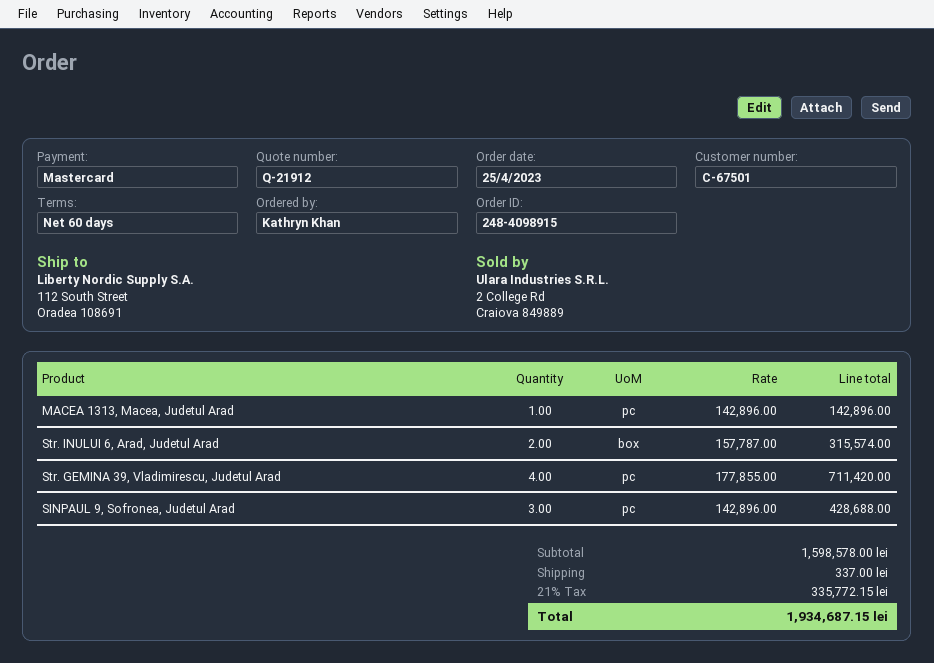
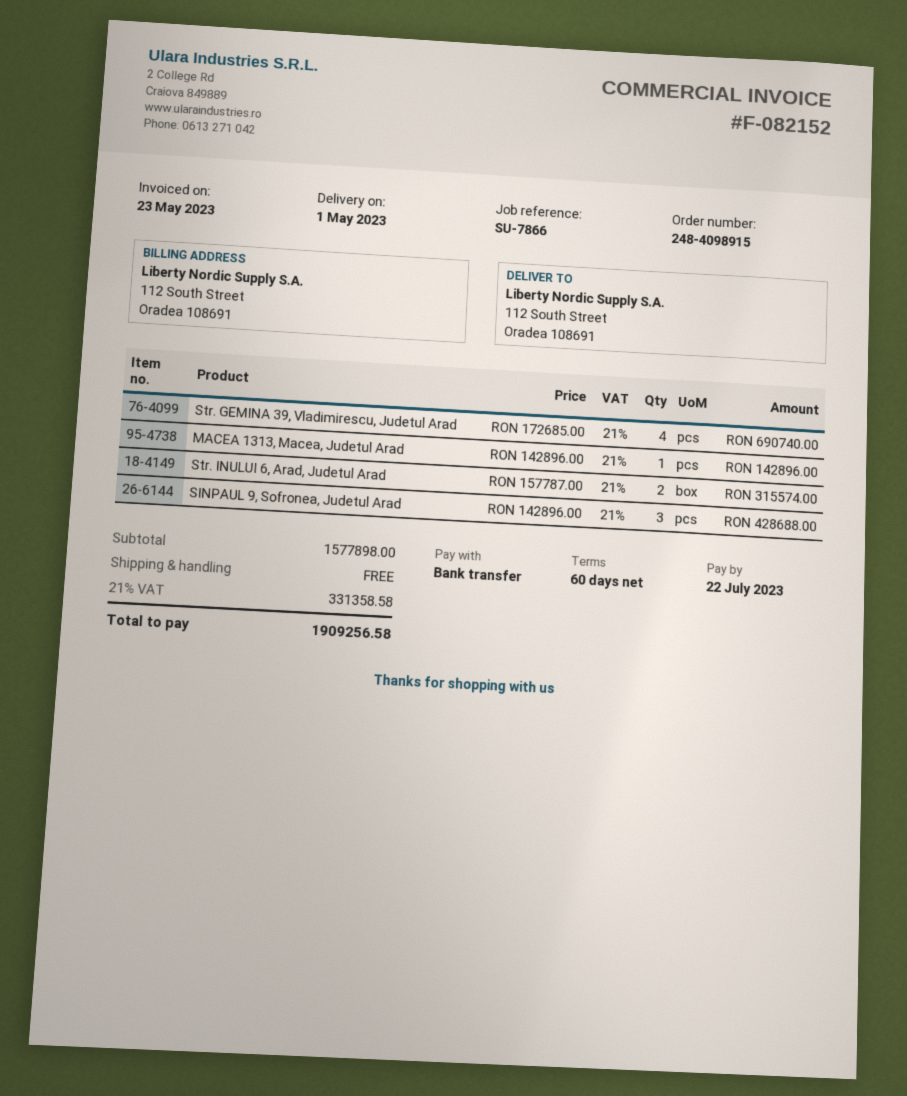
payment method: Mastercard -> bank transfer
Str. GEMINA 39, Vladimirescu, Judetul Arad: 4 x 177855.00 = 711420.00 -> 4 x 172685.00 = 690740.00
subtotal: 1598578.00 -> 1577898.00
shipping: 337.00 -> 0.00
tax: 21% = 335772.15 -> 21% = 331358.58
total: 1934687.15 -> 1909256.58

